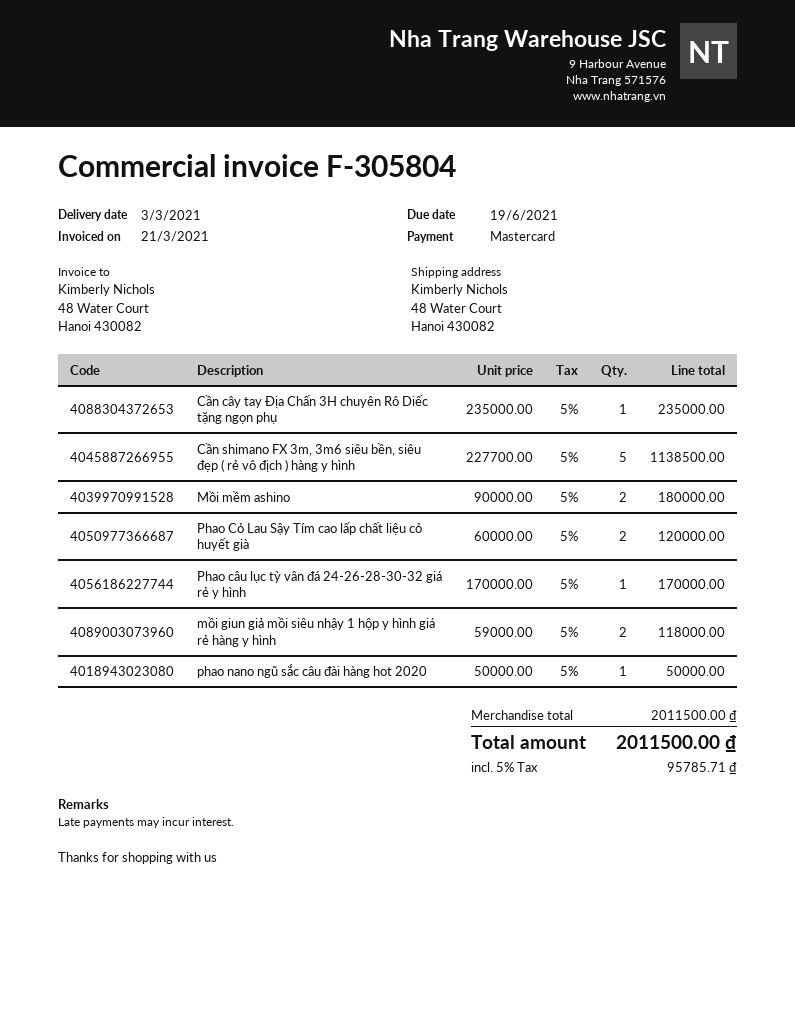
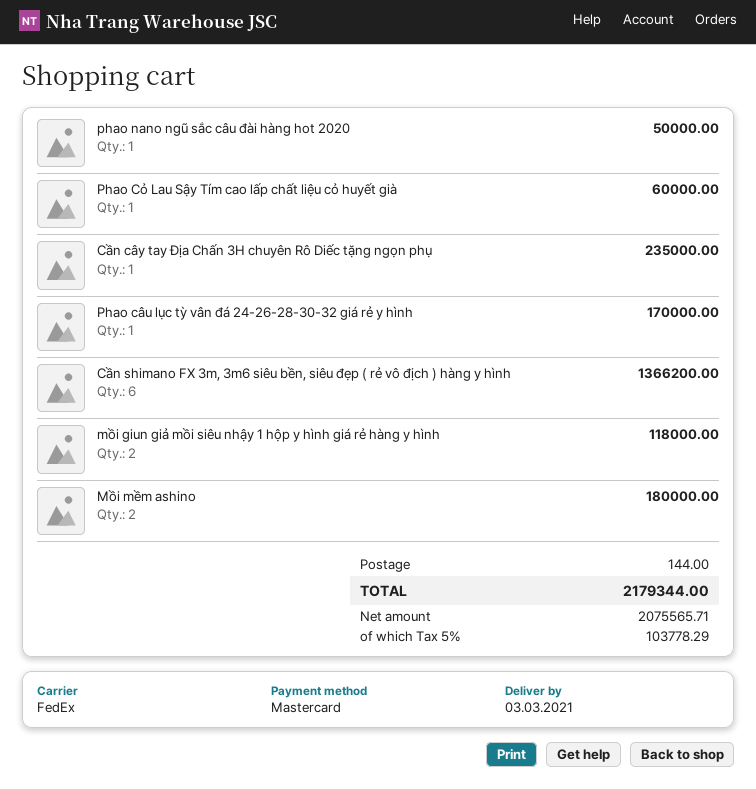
Cần shimano FX 3m, 3m6 siêu bền, siêu đẹp ( rẻ vô địch ) hàng y hình: 5 for 1138500.00 -> 6 for 1366200.00
Phao Cỏ Lau Sậy Tím cao lấp chất liệu cỏ huyết già: 2 for 120000.00 -> 1 for 60000.00
shipping: none -> 144.00
tax: 5% = 95785.71 -> 5% = 103778.29
total: 2011500.00 -> 2179344.00

